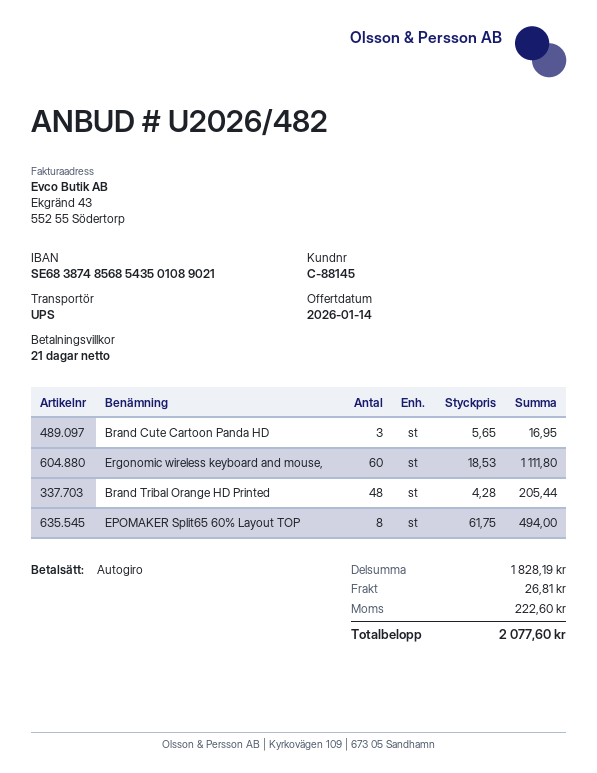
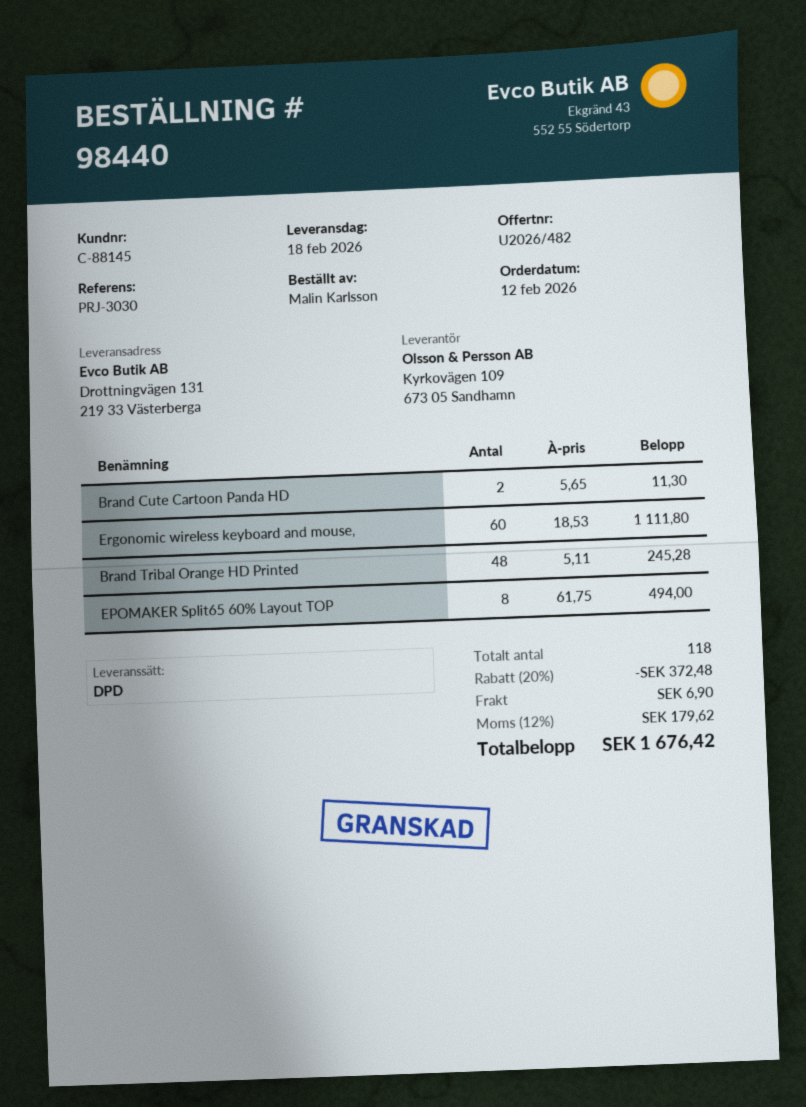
shipping method: UPS -> DPD
Brand Cute Cartoon Panda HD: 3 x 5.65 = 16.95 -> 2 x 5.65 = 11.30
Brand Tribal Orange HD Printed: 48 x 4.28 = 205.44 -> 48 x 5.11 = 245.28
discount: none -> 20% = 372.48
shipping: 26.81 -> 6.90
tax: 222.60 -> 179.62
total: 2077.60 -> 1676.42

